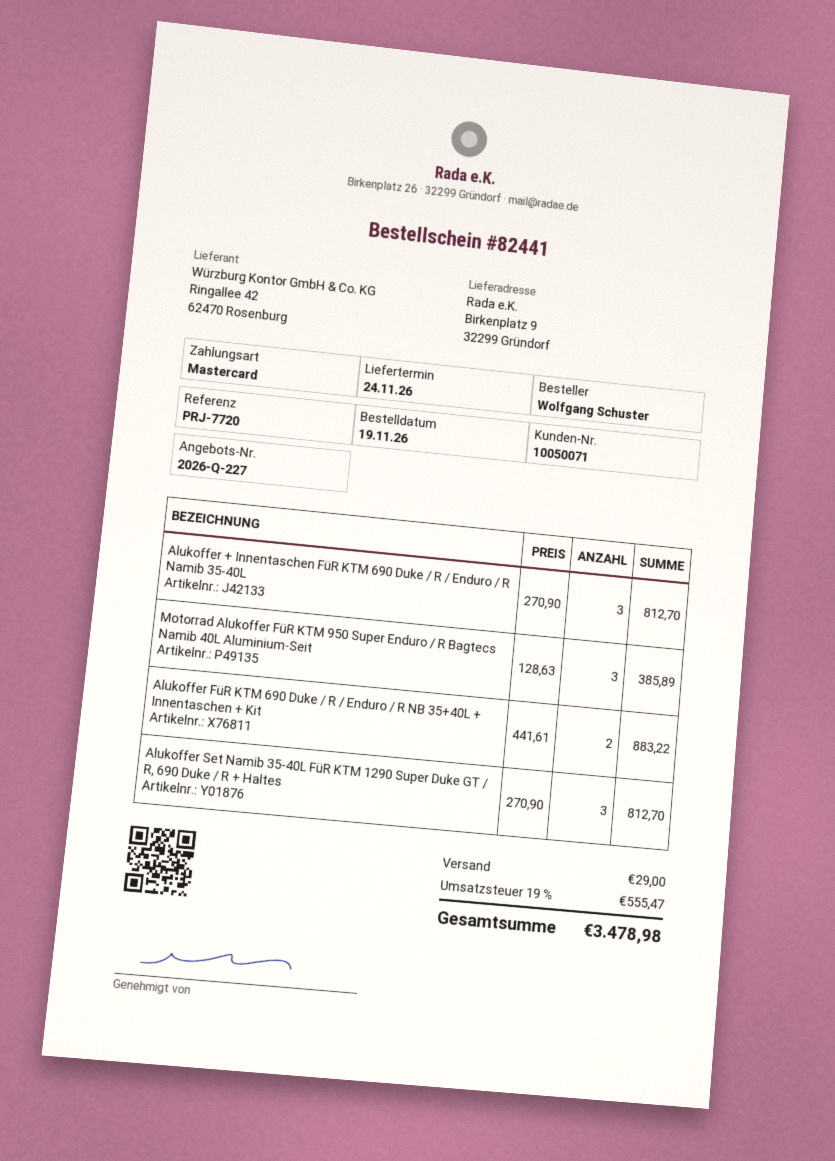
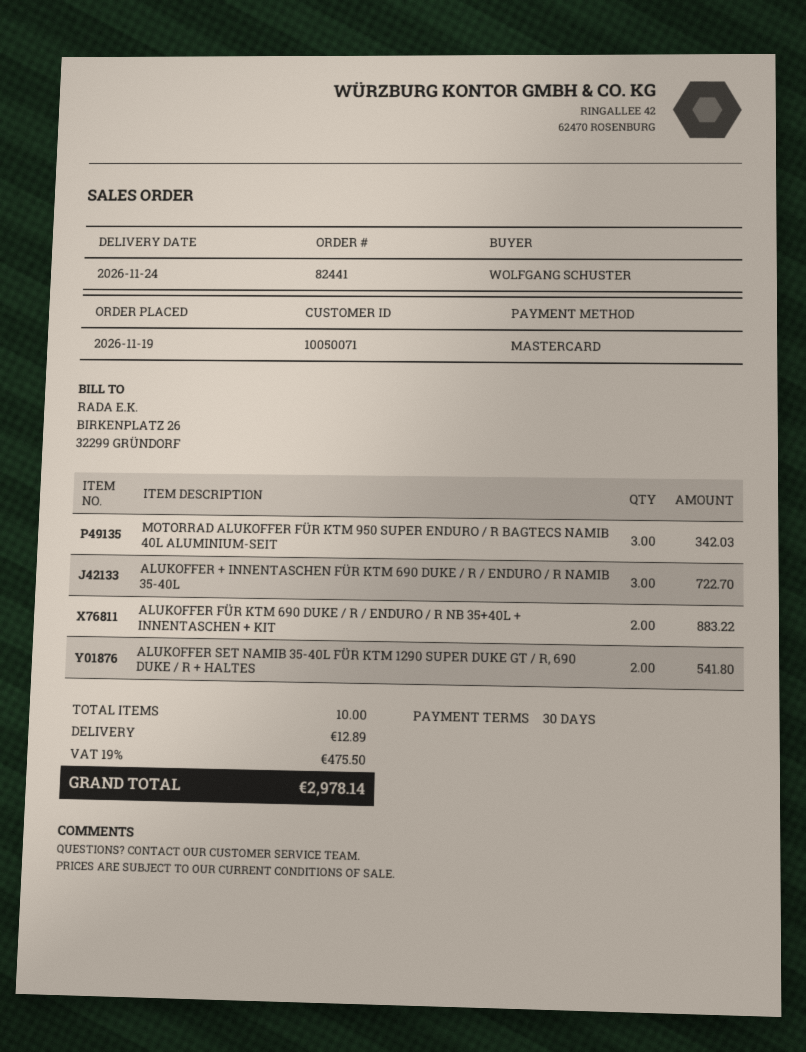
Alukoffer + Innentaschen FüR KTM 690 Duke / R / Enduro / R Namib 35-40L: 3 for 812.70 -> 3 for 722.70
Motorrad Alukoffer FüR KTM 950 Super Enduro / R Bagtecs Namib 40L Aluminium-Seit: 3 for 385.89 -> 3 for 342.03
Alukoffer Set Namib 35-40L FüR KTM 1290 Super Duke GT / R, 690 Duke / R + Haltes: 3 for 812.70 -> 2 for 541.80
shipping: 29.00 -> 12.89
tax: 19% = 555.47 -> 19% = 475.50
total: 3478.98 -> 2978.14

